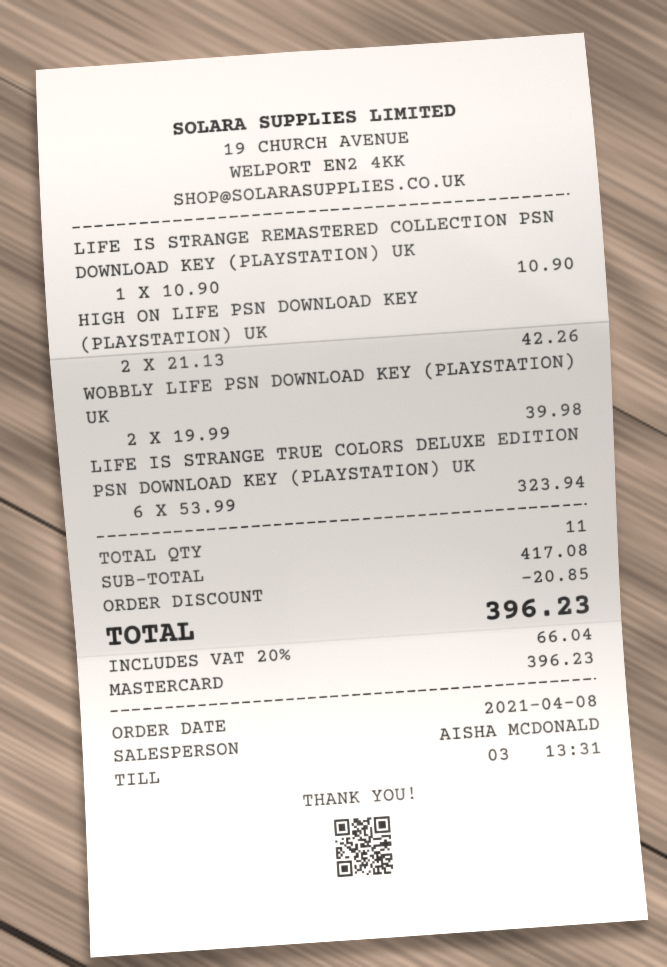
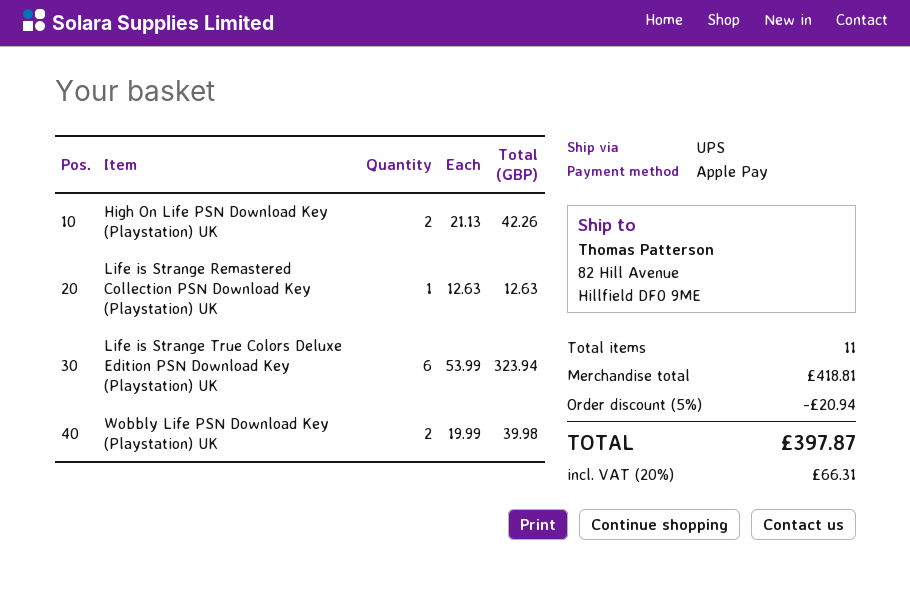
payment method: Mastercard -> Apple Pay
LIFE IS STRANGE REMASTERED COLLECTION PSN DOWNLOAD KEY (PLAYSTATION) UK: 1 x 10.90 = 10.90 -> 1 x 12.63 = 12.63
subtotal: 417.08 -> 418.81
discount: 20.85 -> 20.94
tax: 20% = 66.04 -> 20% = 66.31
total: 396.23 -> 397.87

